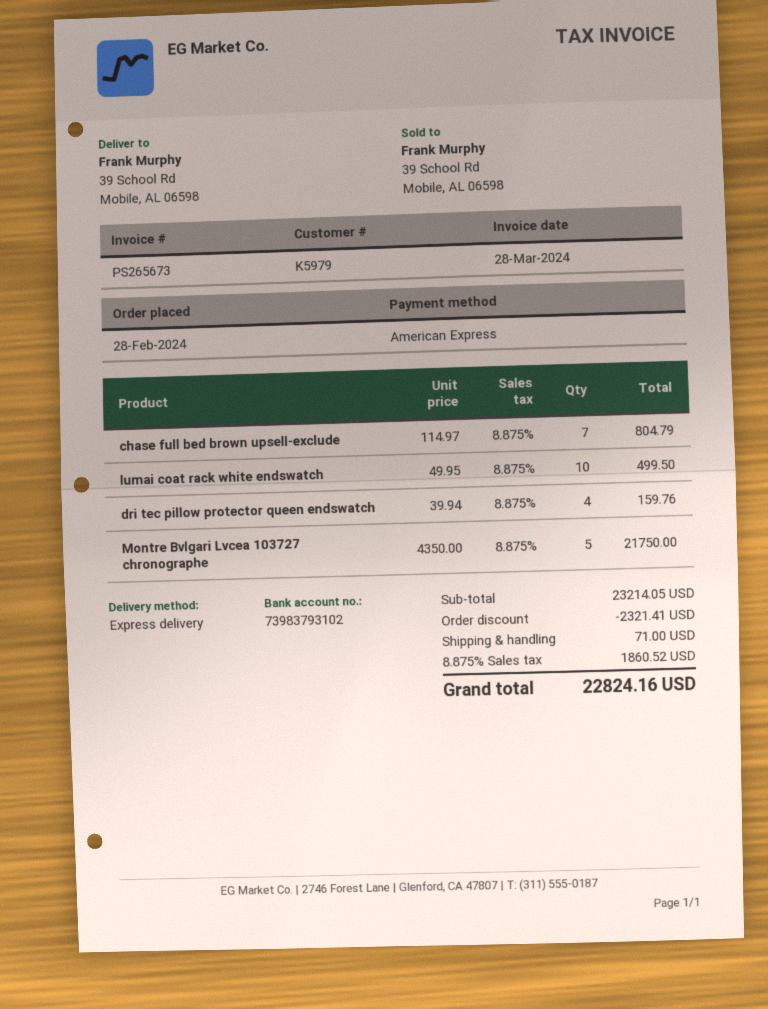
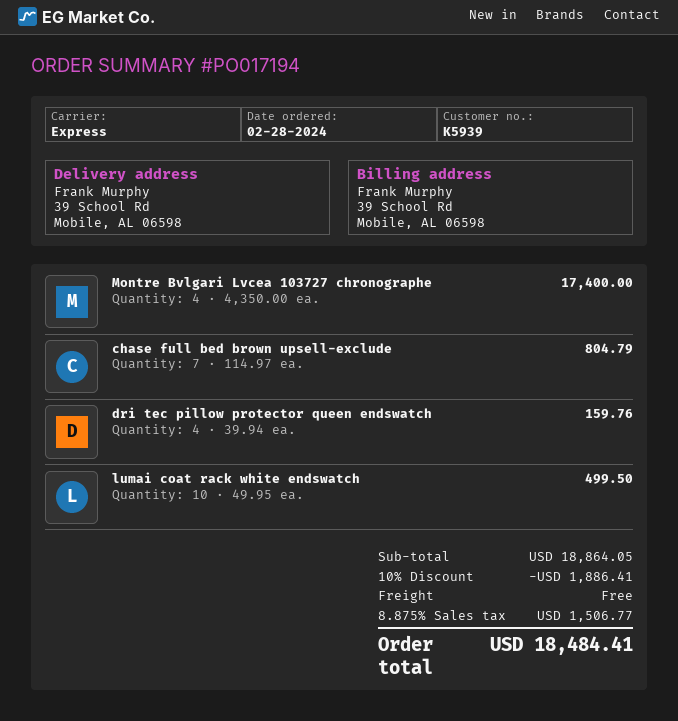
customer number: K5979 -> K5939
Montre Bvlgari Lvcea 103727 chronographe: 5 x 4350.00 = 21750.00 -> 4 x 4350.00 = 17400.00
subtotal: 23214.05 -> 18864.05
discount: 2321.41 -> 1886.41
shipping: 71.00 -> 0.00
tax: 8.875% = 1860.52 -> 8.875% = 1506.77
total: 22824.16 -> 18484.41

